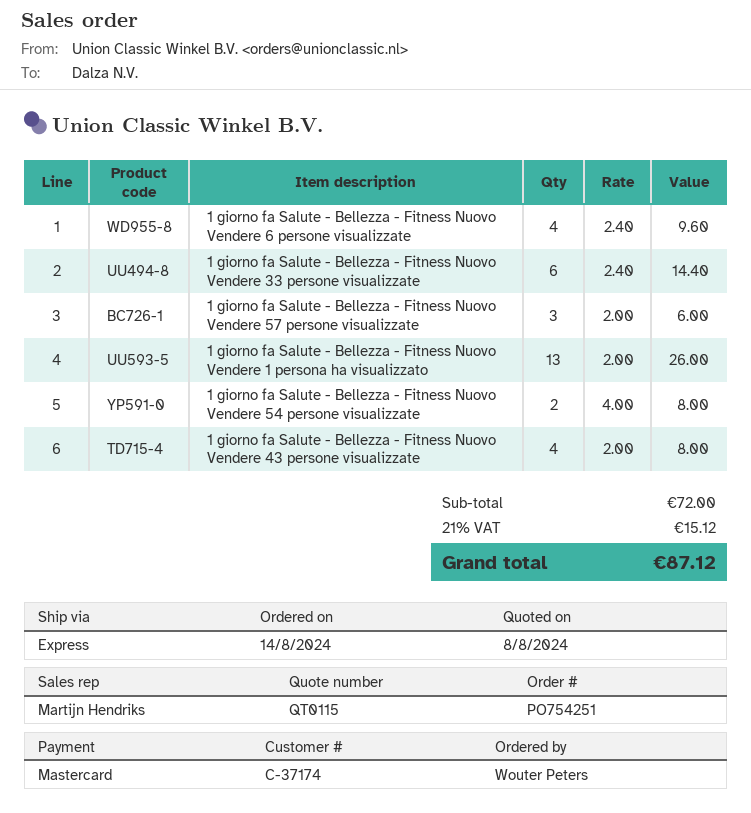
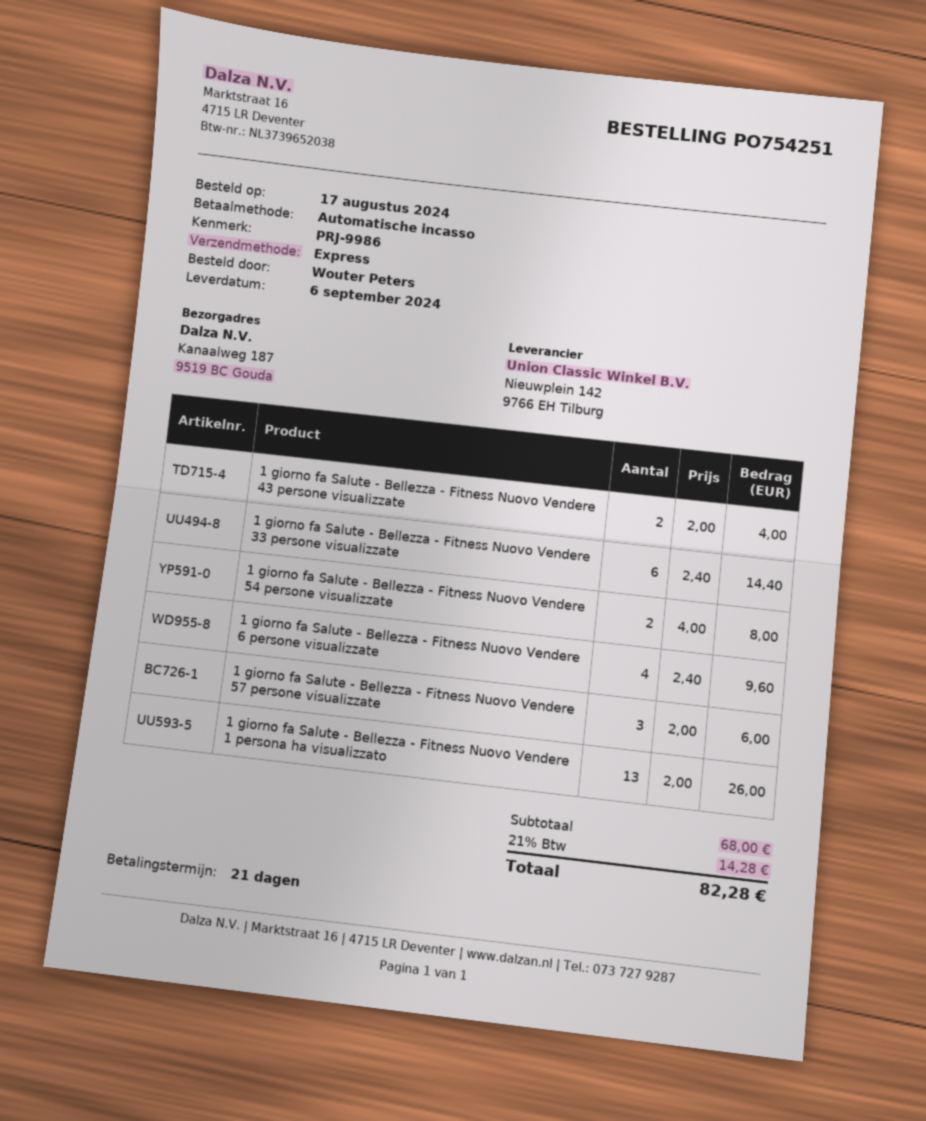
order date: 2024-08-14 -> 2024-08-17
payment method: Mastercard -> direct debit
1 giorno fa Salute - Bellezza - Fitness Nuovo Vendere 43 persone visualizzate: 4 x 2.00 = 8.00 -> 2 x 2.00 = 4.00
subtotal: 72.00 -> 68.00
tax: 21% = 15.12 -> 21% = 14.28
total: 87.12 -> 82.28

